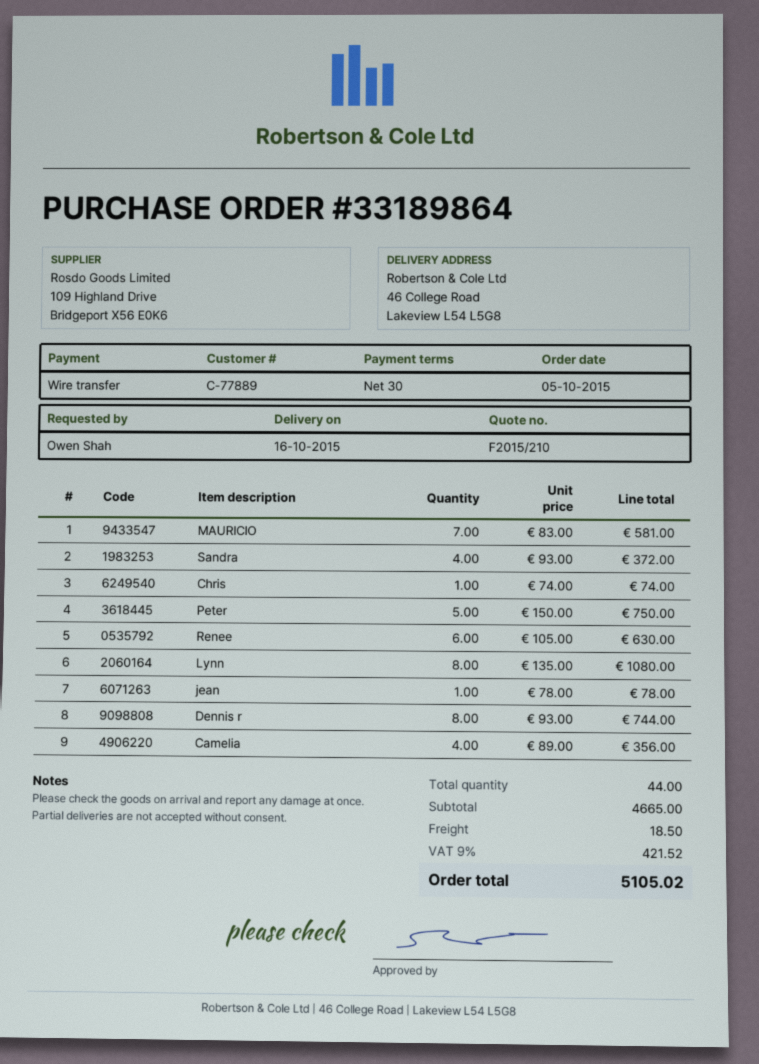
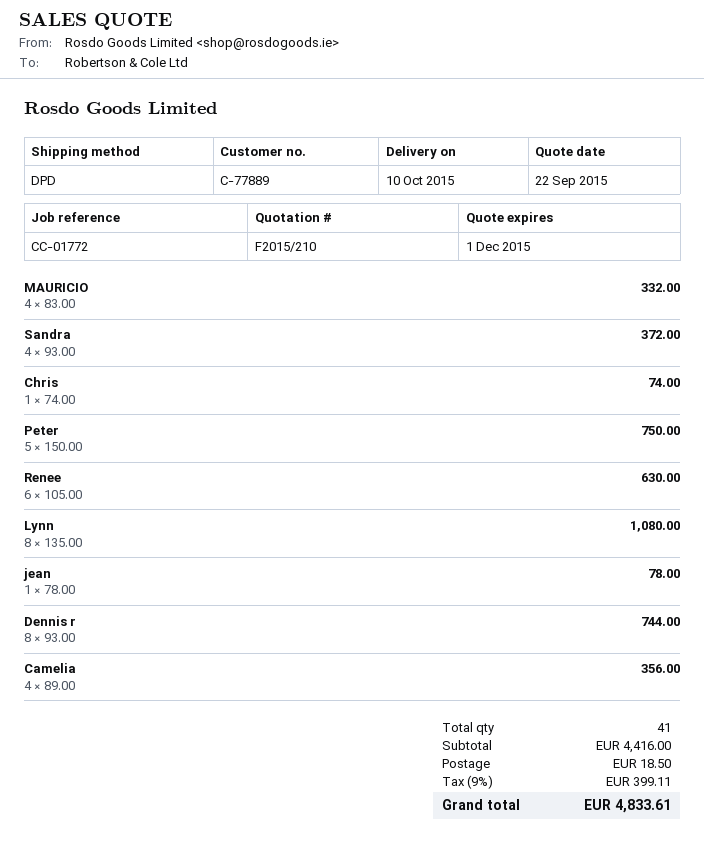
delivery date: 2015-10-16 -> 2015-10-10
MAURICIO: 7 x 83.00 = 581.00 -> 4 x 83.00 = 332.00
total quantity: 44 -> 41
subtotal: 4665.00 -> 4416.00
tax: 9% = 421.52 -> 9% = 399.11
total: 5105.02 -> 4833.61

